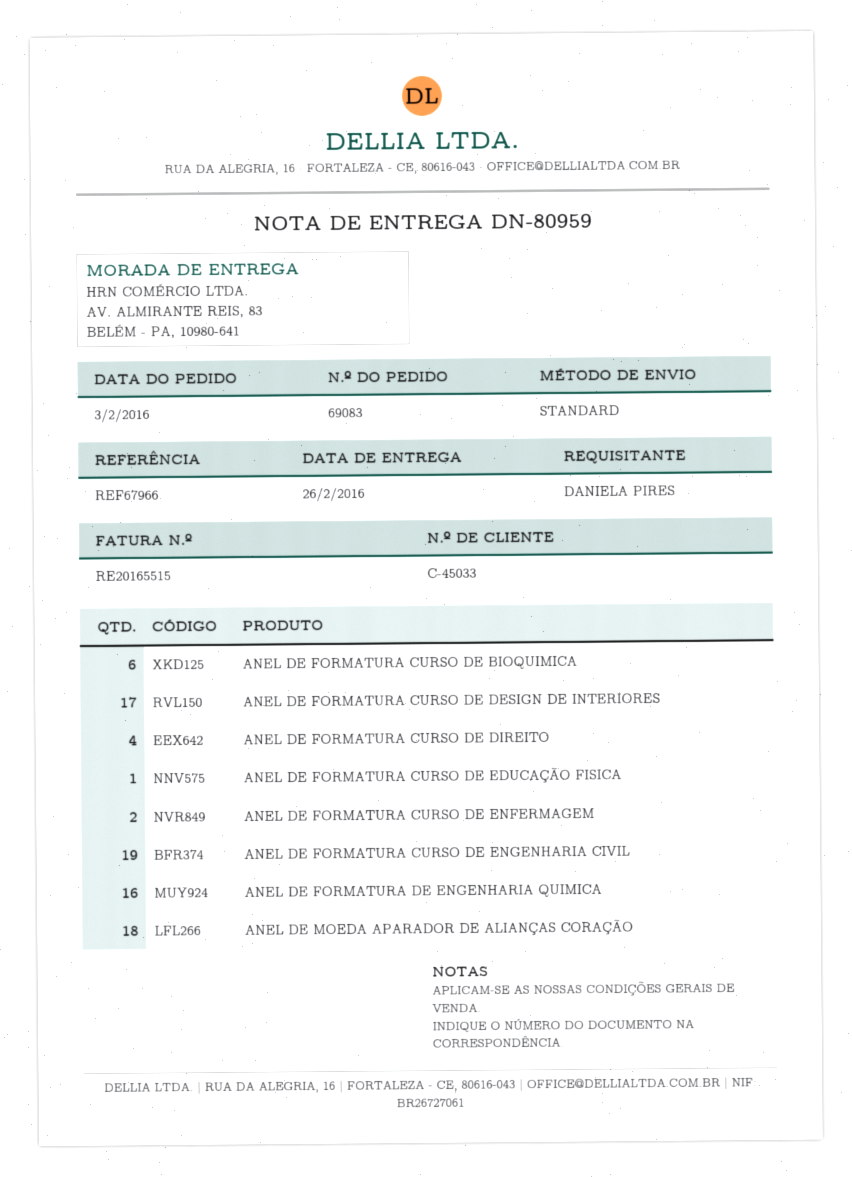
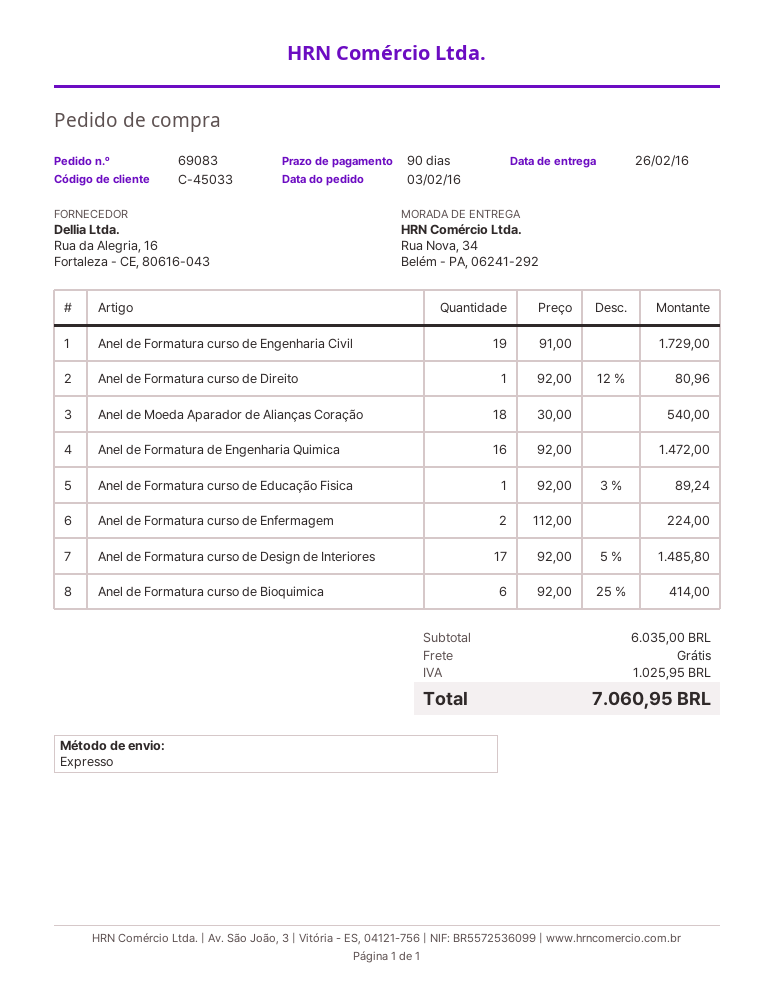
shipping method: standard -> express
ship to: AV. ALMIRANTE REIS, 83, BELÉM - PA, 10980-641 -> Rua Nova, 34, Belém - PA, 06241-292
ANEL DE FORMATURA CURSO DE DIREITO: 4 -> 1

